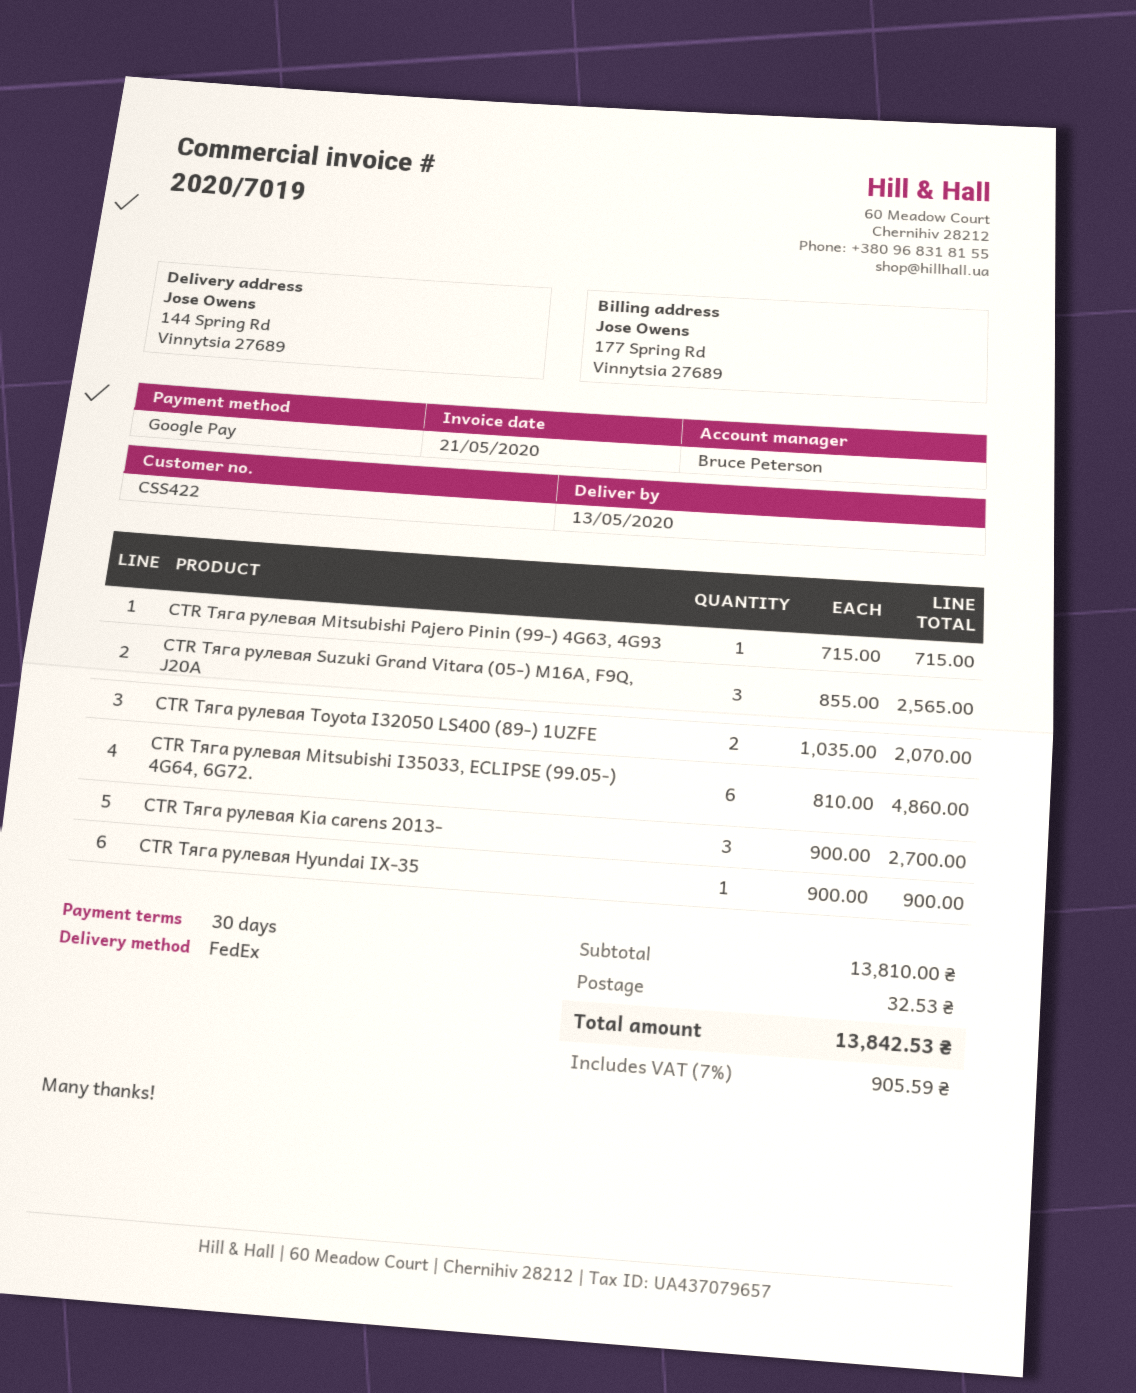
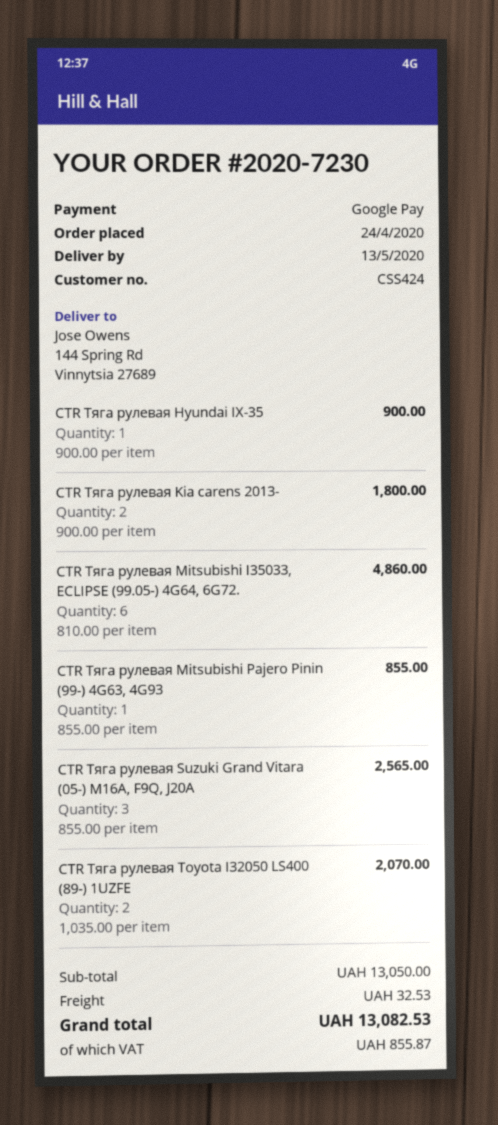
customer number: CSS422 -> CSS424
CTR Тяга рулевая Mitsubishi Pajero Pinin (99-) 4G63, 4G93: 1 x 715.00 = 715.00 -> 1 x 855.00 = 855.00
CTR Тяга рулевая Kia carens 2013-: 3 x 900.00 = 2700.00 -> 2 x 900.00 = 1800.00
subtotal: 13810.00 -> 13050.00
tax: 905.59 -> 855.87
total: 13842.53 -> 13082.53

